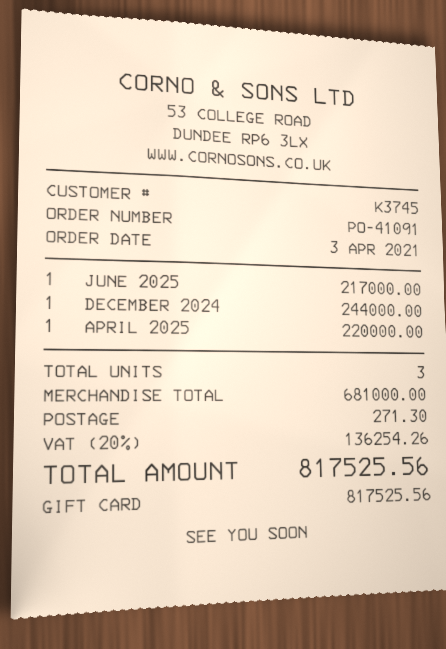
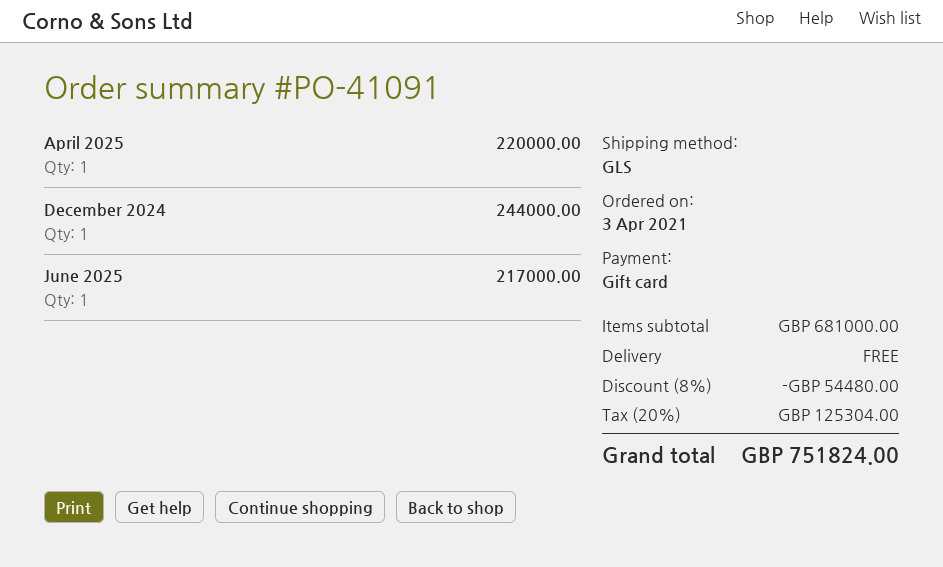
discount: none -> 8% = 54480.00
shipping: 271.30 -> 0.00
tax: 20% = 136254.26 -> 20% = 125304.00
total: 817525.56 -> 751824.00

